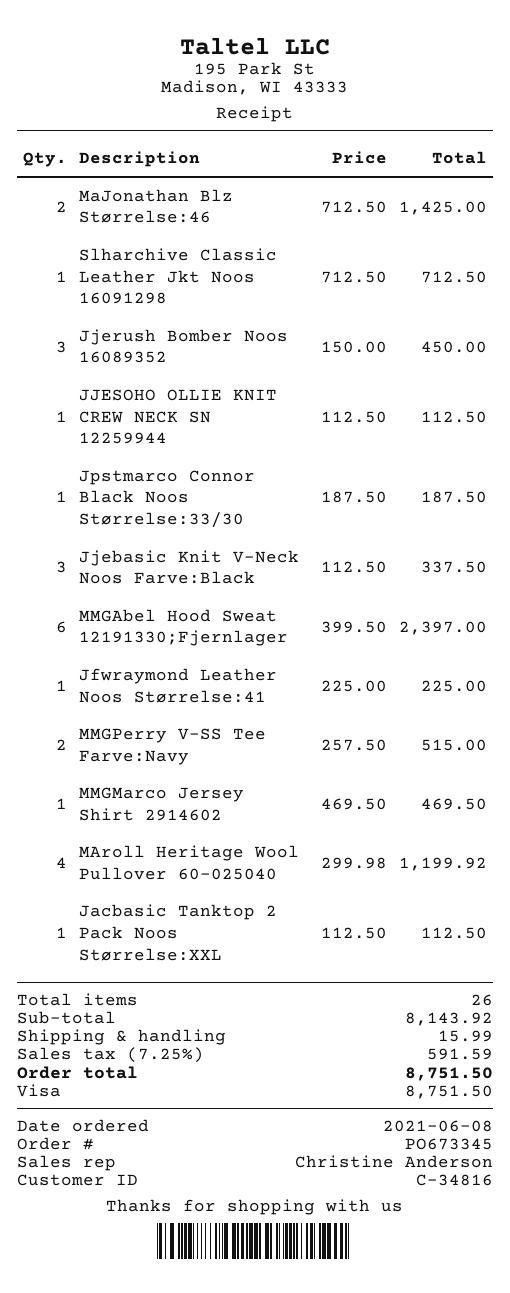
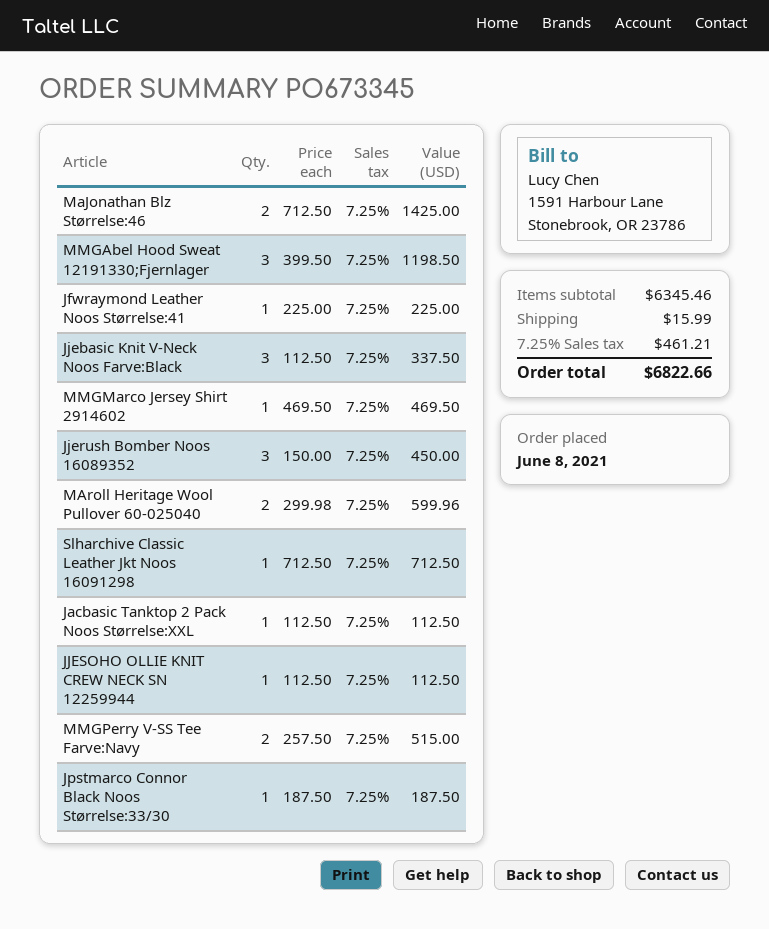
MMGAbel Hood Sweat 12191330;Fjernlager: 6 x 399.50 = 2397.00 -> 3 x 399.50 = 1198.50
MAroll Heritage Wool Pullover 60-025040: 4 x 299.98 = 1199.92 -> 2 x 299.98 = 599.96
subtotal: 8143.92 -> 6345.46
tax: 7.25% = 591.59 -> 7.25% = 461.21
total: 8751.50 -> 6822.66

